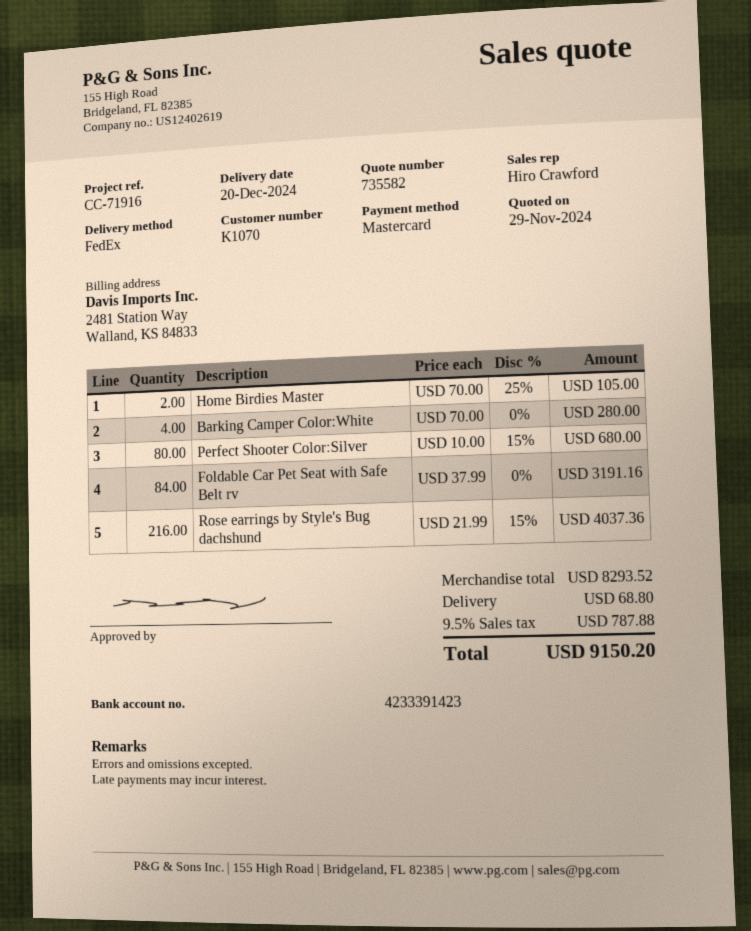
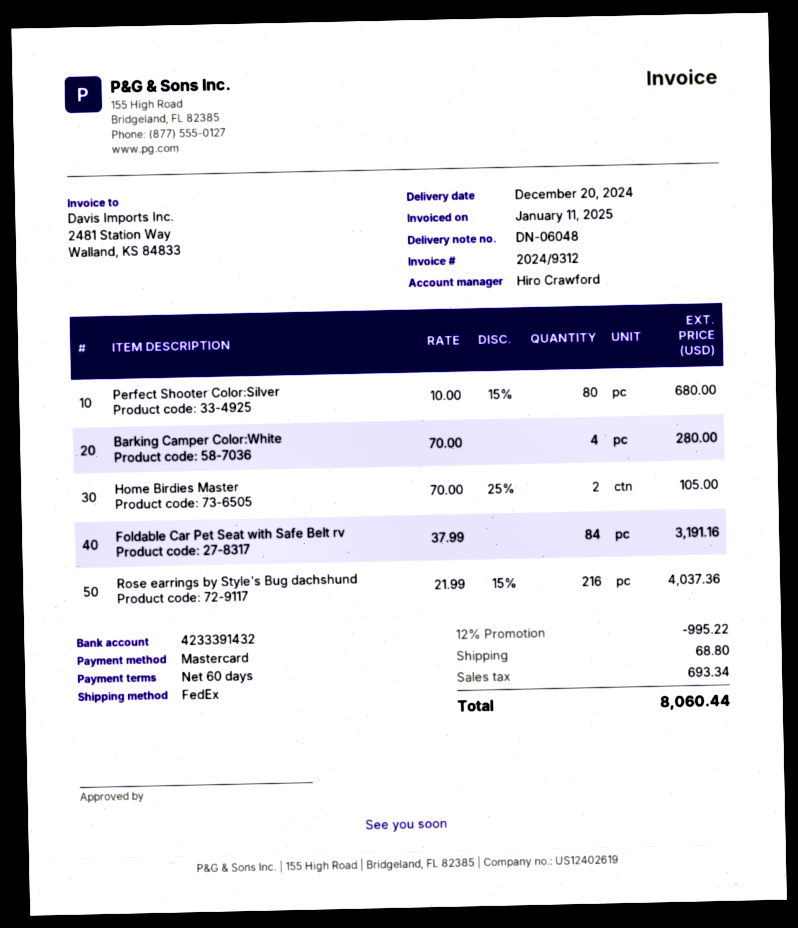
bank account: 4233391423 -> 4233391432
discount: none -> 12% = 995.22
tax: 787.88 -> 693.34
total: 9150.20 -> 8060.44

